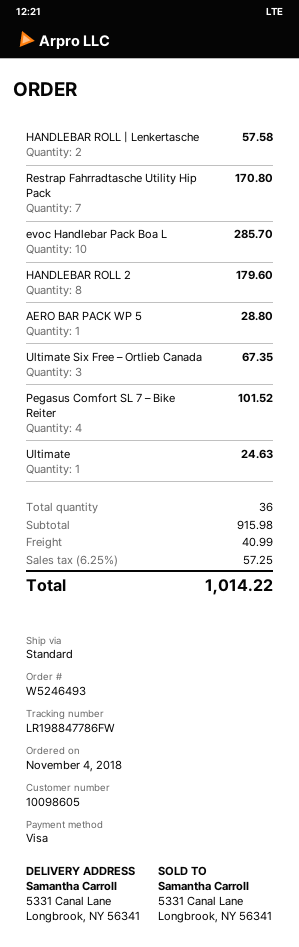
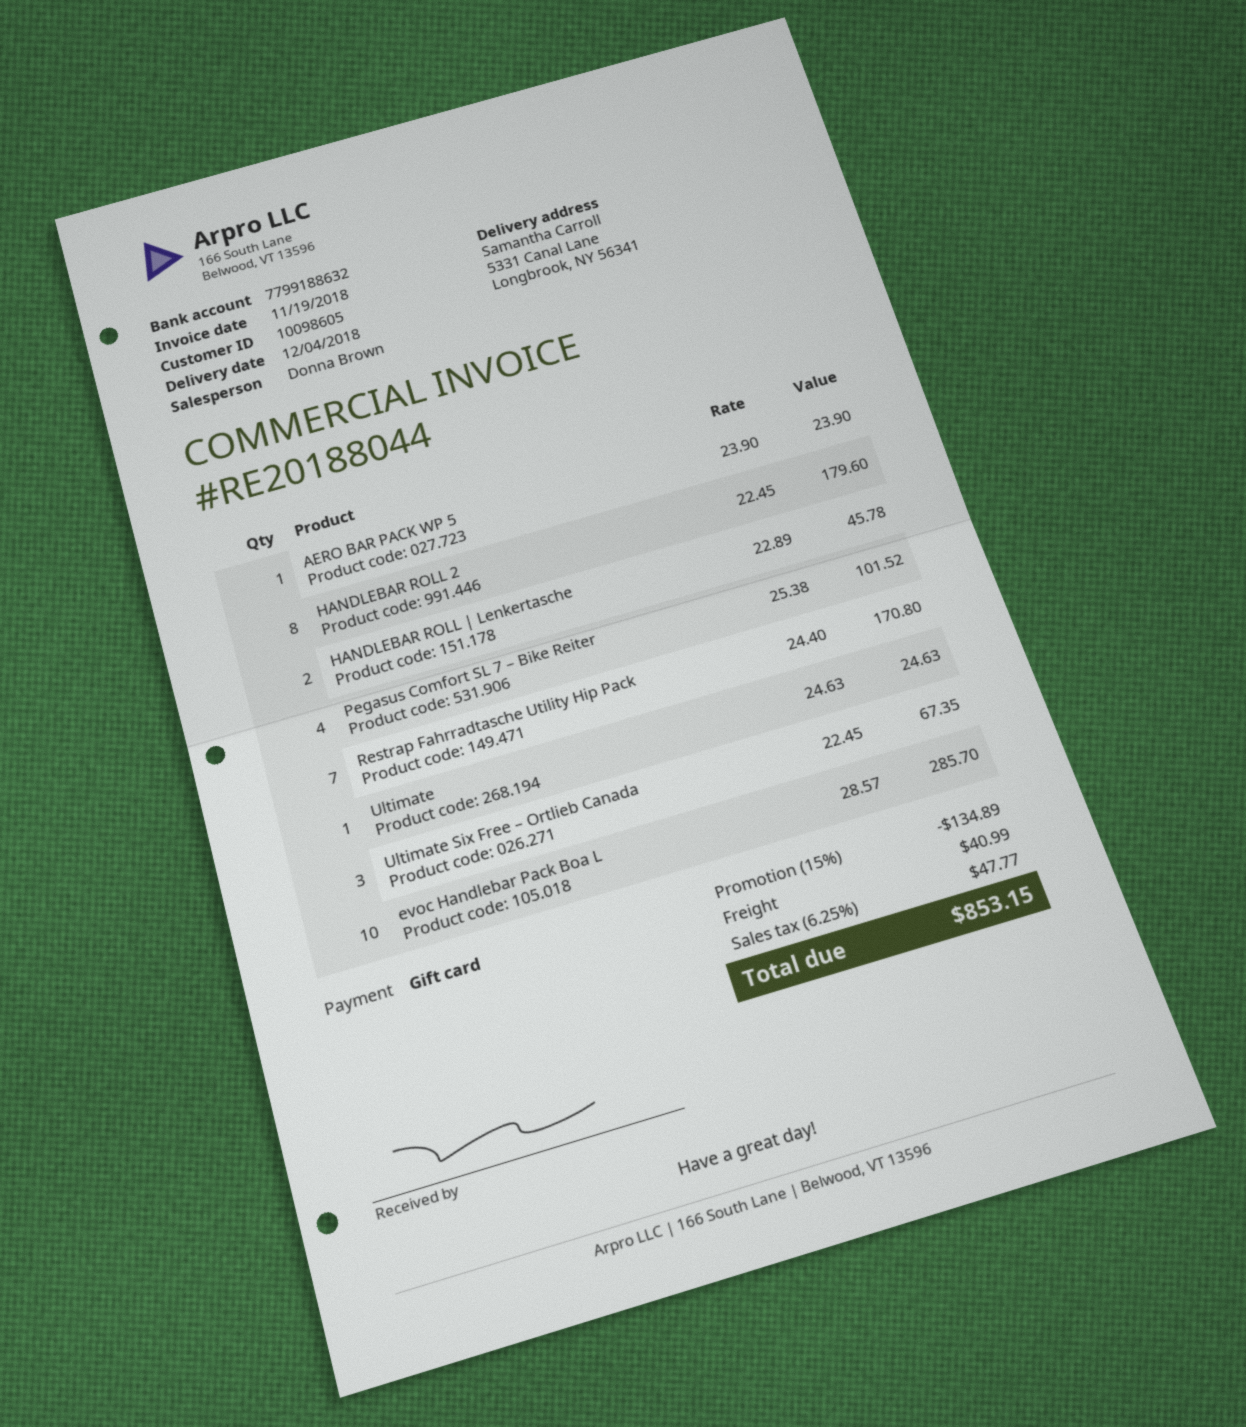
payment method: Visa -> gift card
HANDLEBAR ROLL | Lenkertasche: 2 for 57.58 -> 2 for 45.78
AERO BAR PACK WP 5: 1 for 28.80 -> 1 for 23.90
discount: none -> 15% = 134.89
tax: 6.25% = 57.25 -> 6.25% = 47.77
total: 1014.22 -> 853.15

